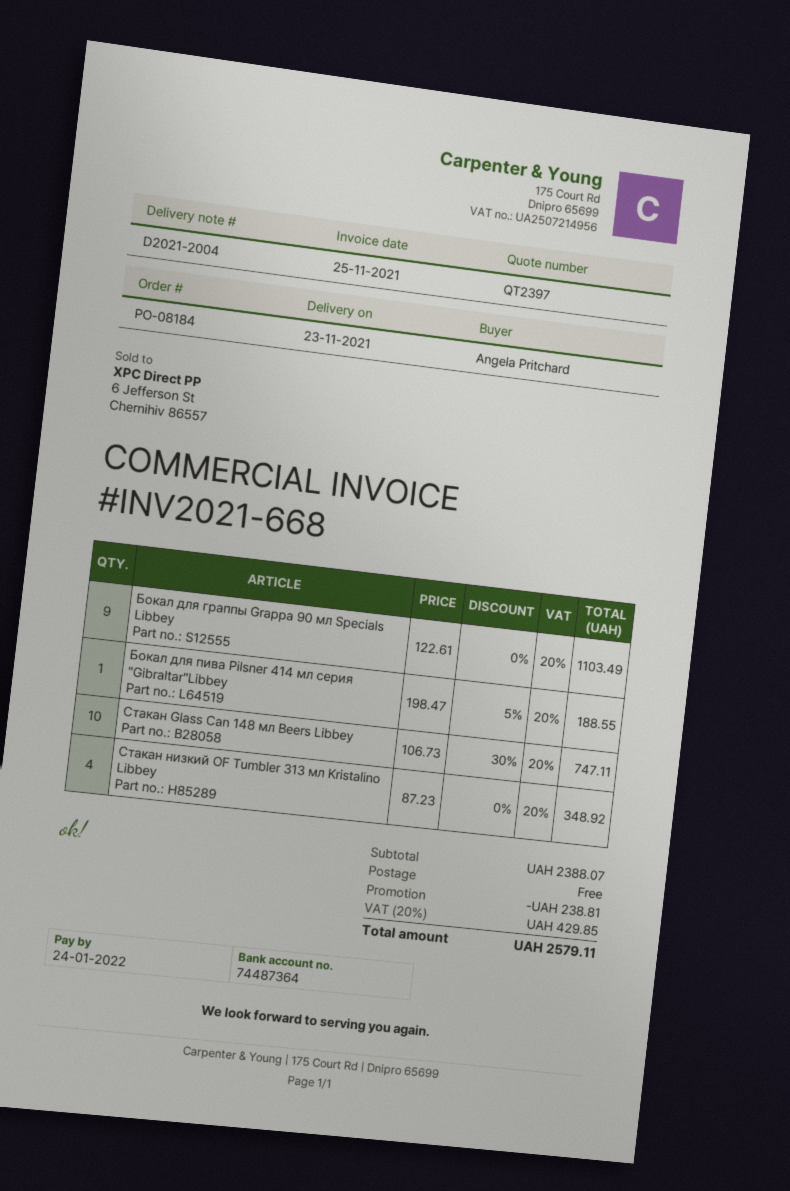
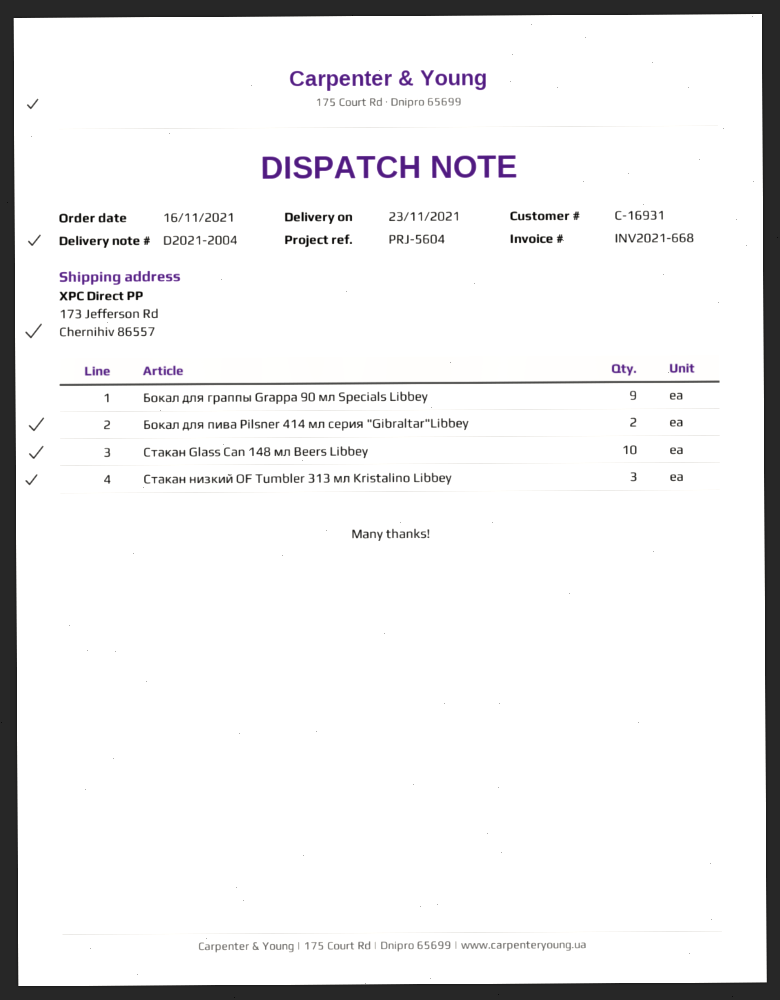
Бокал для пива Pilsner 414 мл серия "Gibraltar"Libbey: 1 -> 2
Стакан низкий OF Tumbler 313 мл Kristalino Libbey: 4 -> 3

